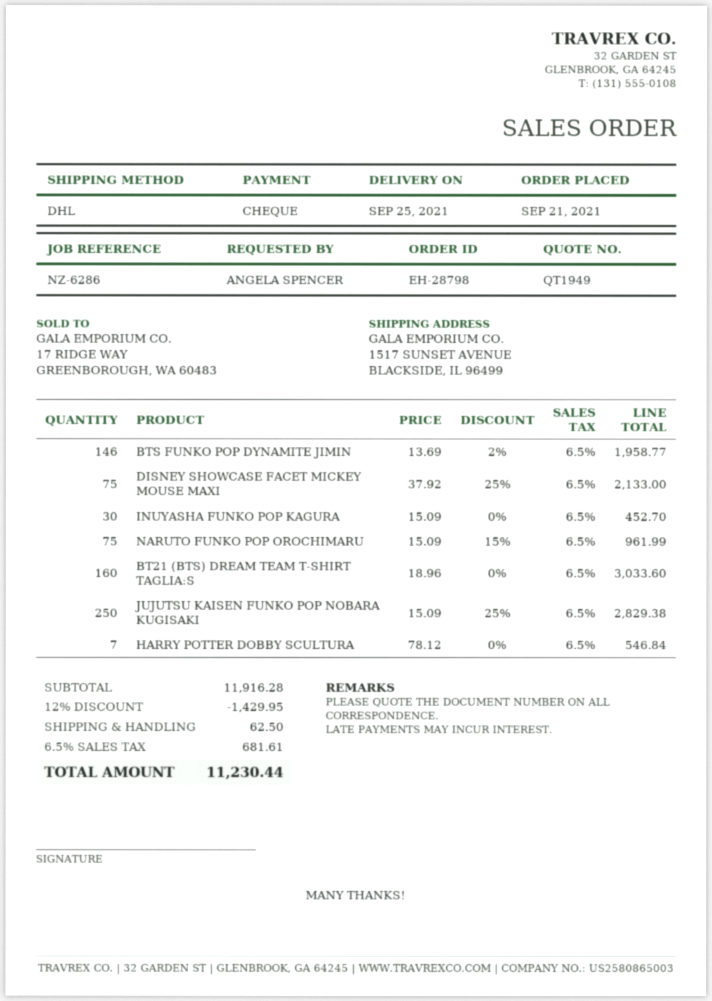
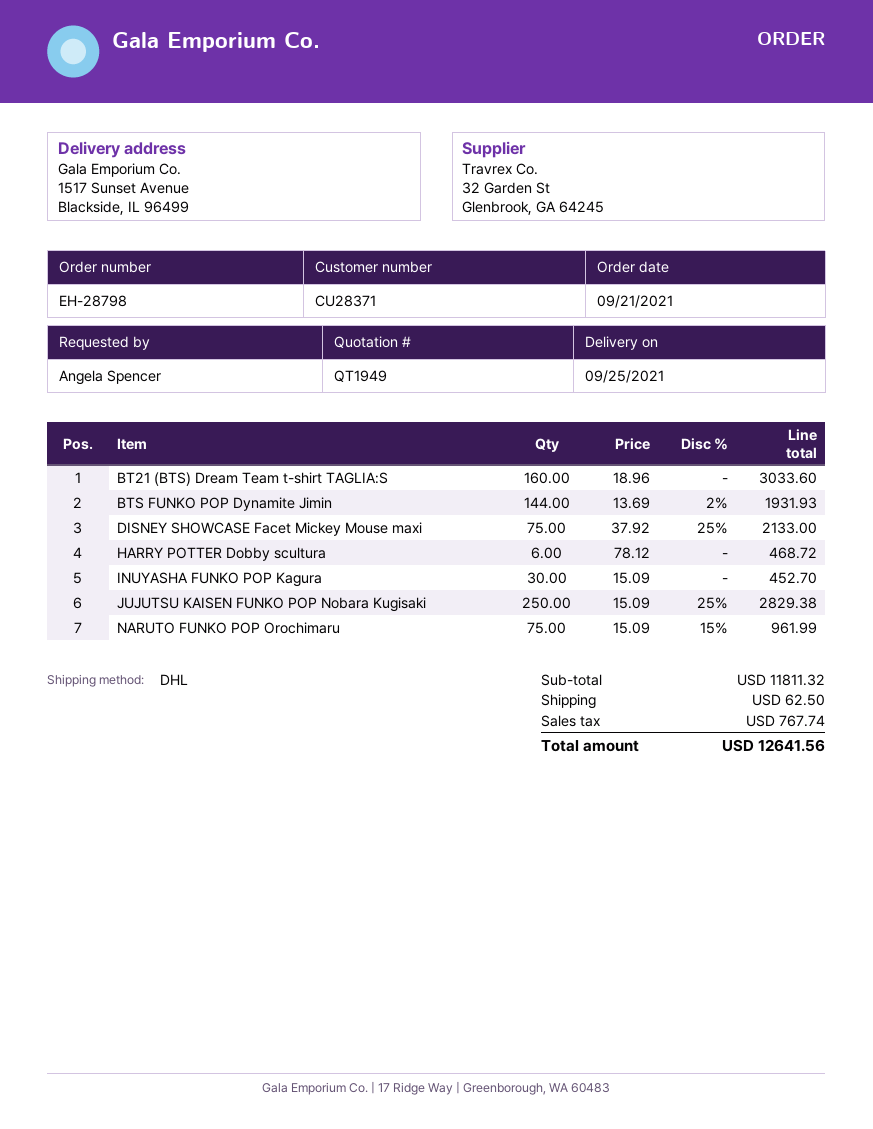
BTS FUNKO POP DYNAMITE JIMIN: 146 x 13.69 - 2% = 1958.77 -> 144 x 13.69 - 2% = 1931.93
HARRY POTTER DOBBY SCULTURA: 7 x 78.12 = 546.84 -> 6 x 78.12 = 468.72
subtotal: 11916.28 -> 11811.32
discount: 12% = 1429.95 -> none
tax: 681.61 -> 767.74
total: 11230.44 -> 12641.56

